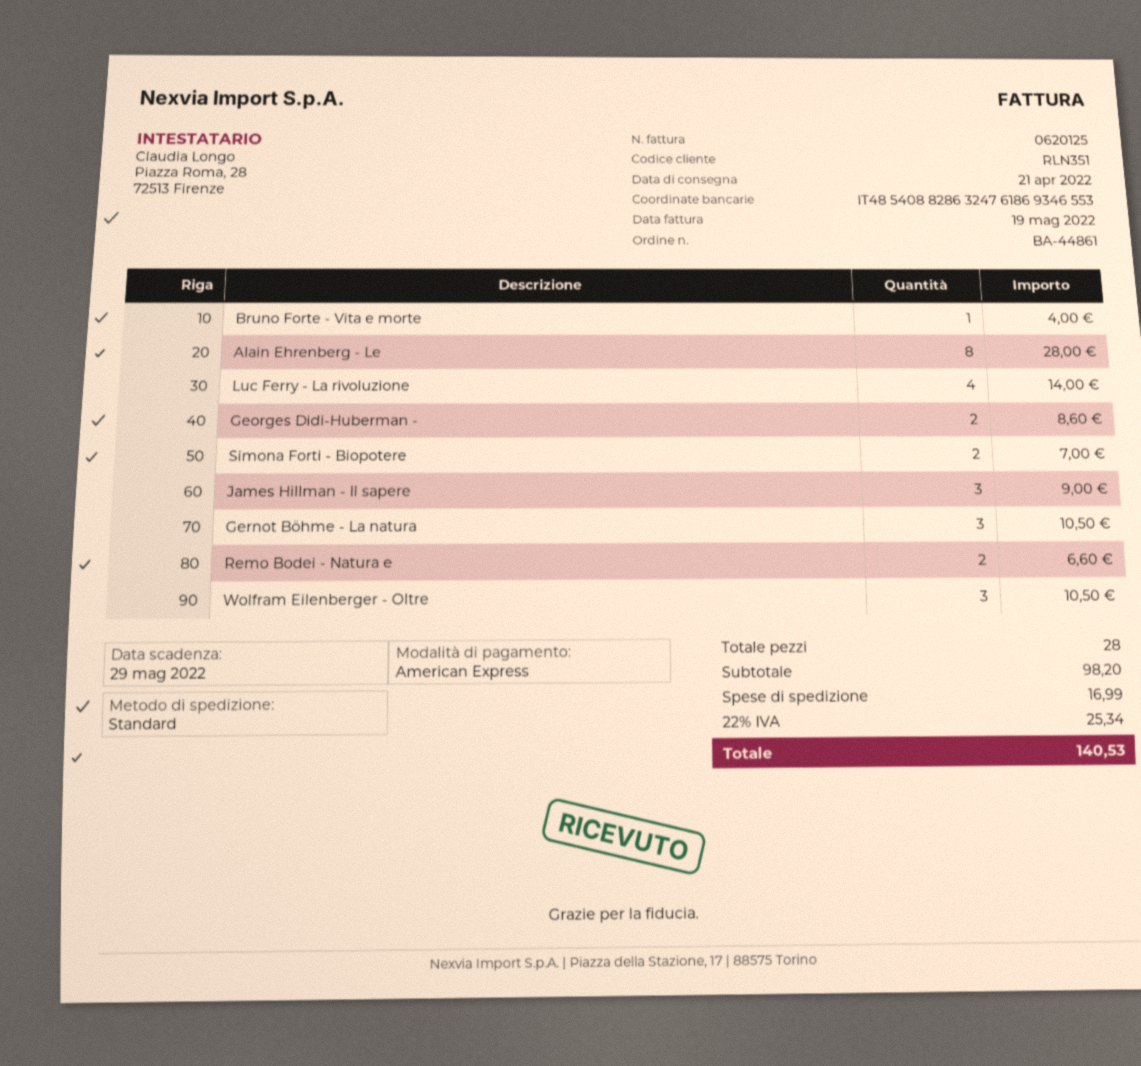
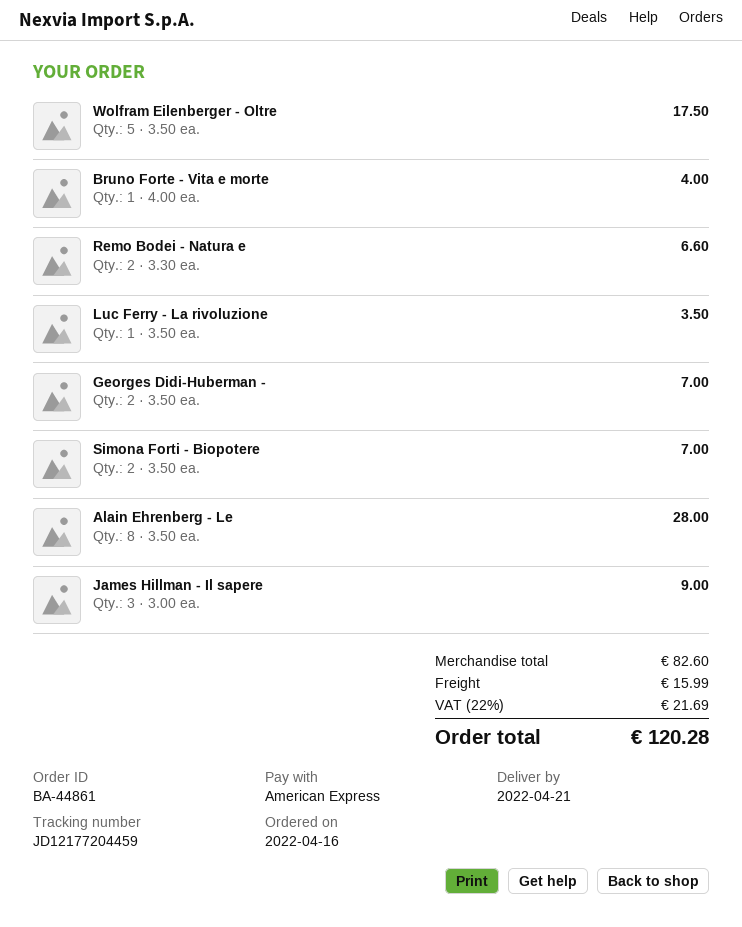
Luc Ferry - La rivoluzione: 4 for 14.00 -> 1 for 3.50
Georges Didi-Huberman -: 2 for 8.60 -> 2 for 7.00
Gernot Böhme - La natura: 3 for 10.50 -> none
Wolfram Eilenberger - Oltre: 3 for 10.50 -> 5 for 17.50
subtotal: 98.20 -> 82.60
shipping: 16.99 -> 15.99
tax: 22% = 25.34 -> 22% = 21.69
total: 140.53 -> 120.28

